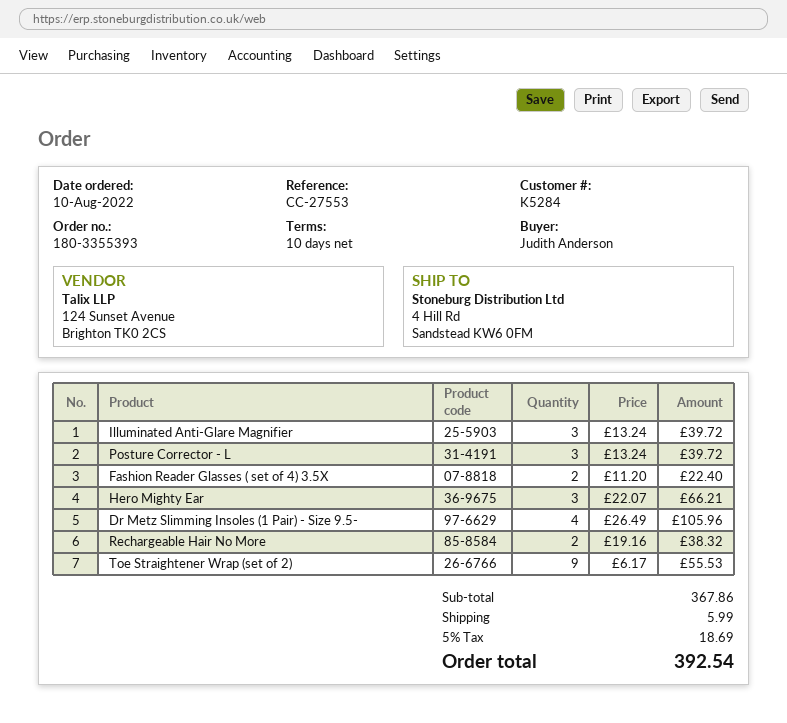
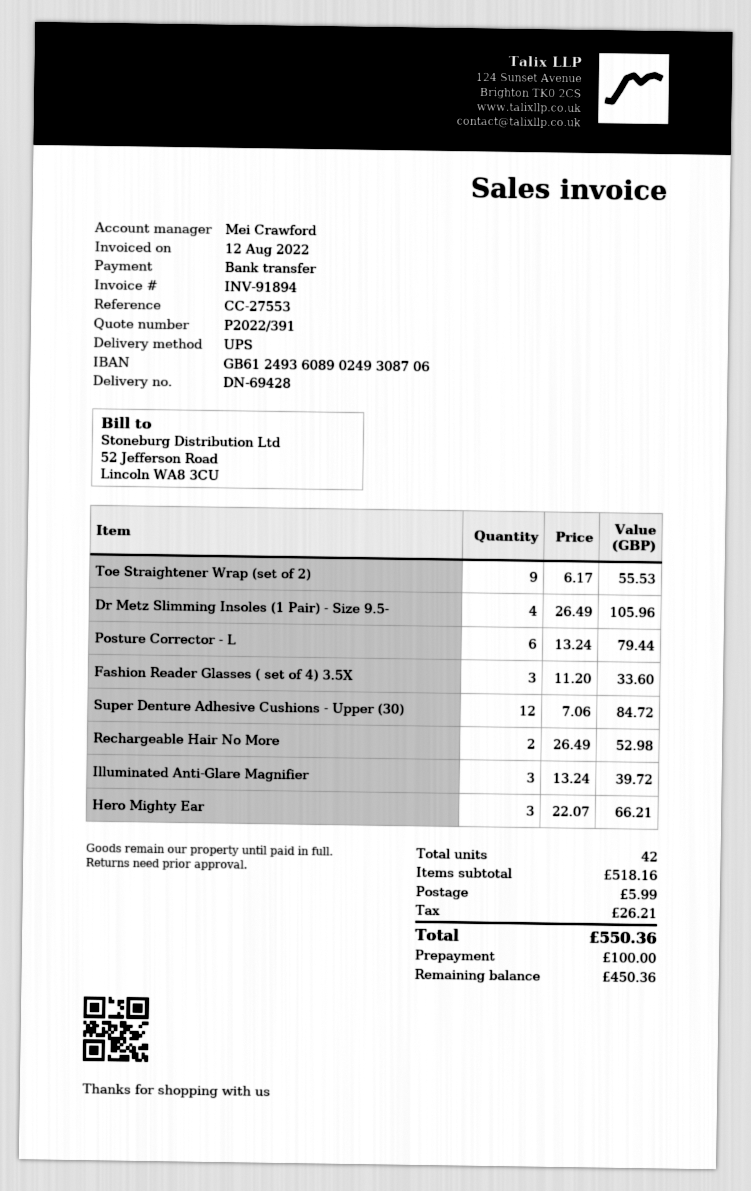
Posture Corrector - L: 3 x 13.24 = 39.72 -> 6 x 13.24 = 79.44
Fashion Reader Glasses ( set of 4) 3.5X: 2 x 11.20 = 22.40 -> 3 x 11.20 = 33.60
Rechargeable Hair No More: 2 x 19.16 = 38.32 -> 2 x 26.49 = 52.98
Super Denture Adhesive Cushions - Upper (30): none -> 12 x 7.06 = 84.72
subtotal: 367.86 -> 518.16
tax: 18.69 -> 26.21
total: 392.54 -> 550.36

